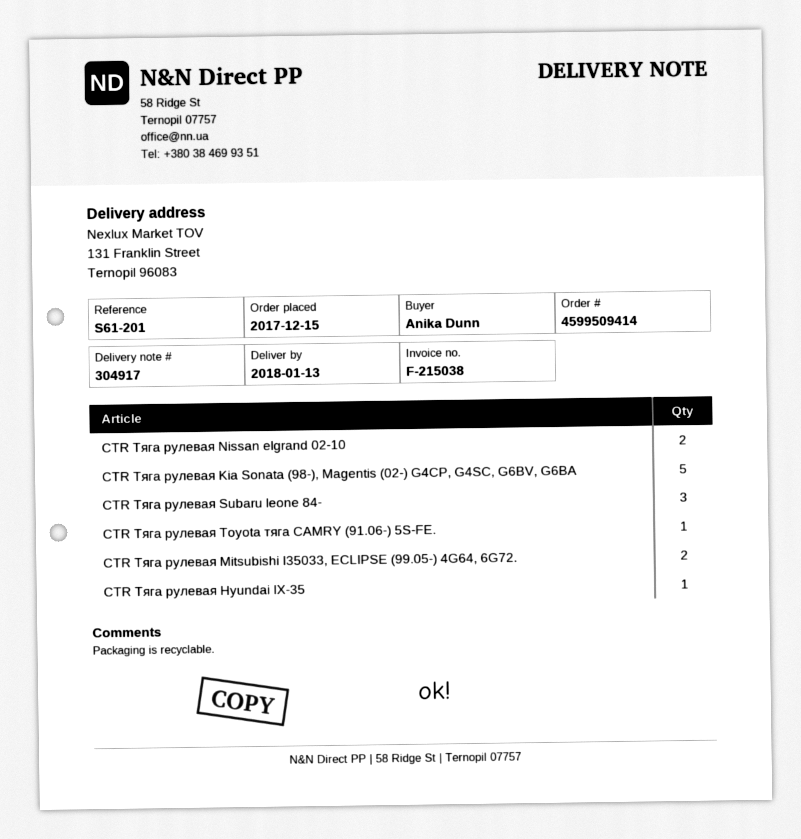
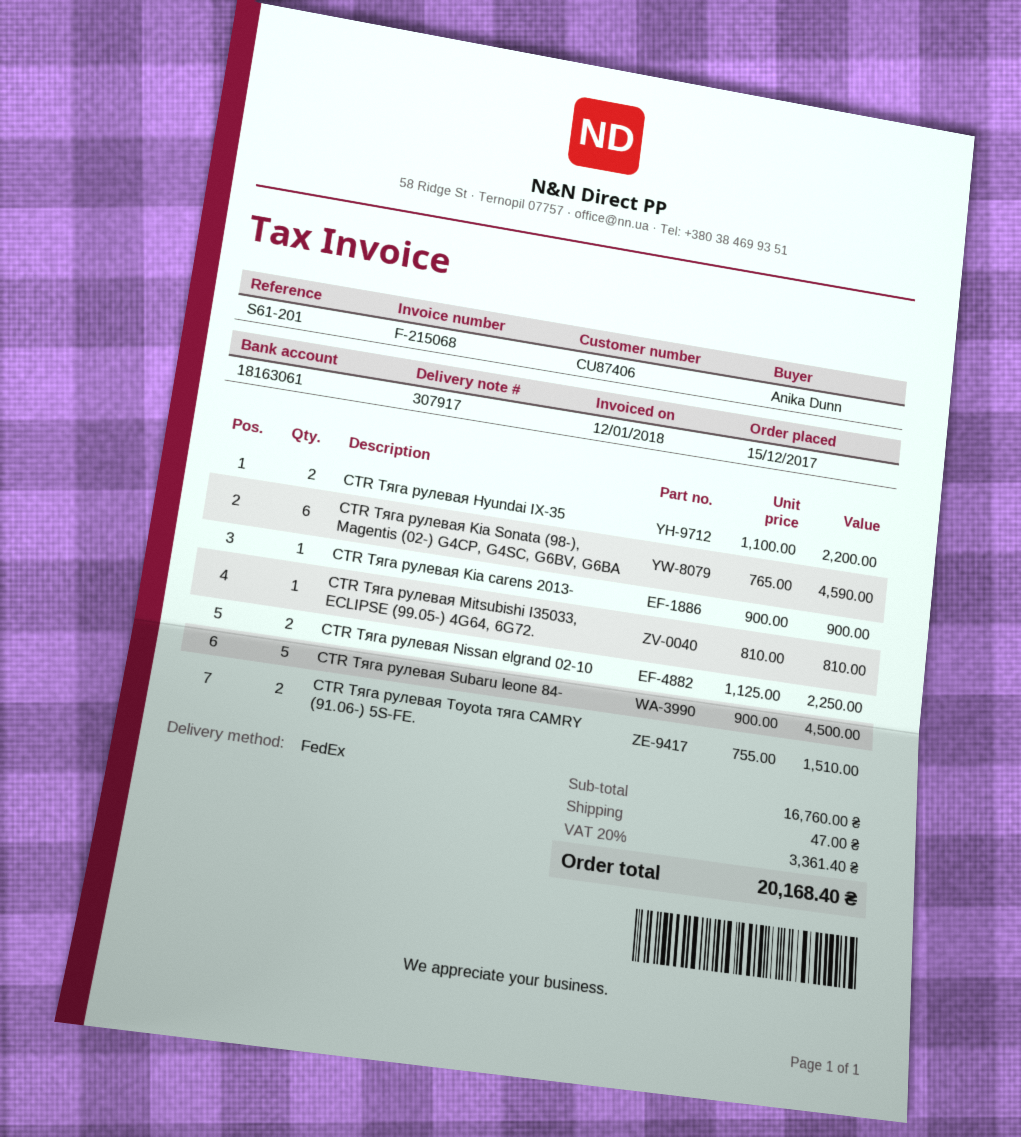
delivery note number: 304917 -> 307917
invoice number: F-215038 -> F-215068
CTR Тяга рулевая Kia Sonata (98-), Magentis (02-) G4CP, G4SC, G6BV, G6BA: 5 -> 6
CTR Тяга рулевая Subaru leone 84-: 3 -> 5
CTR Тяга рулевая Toyota тяга CAMRY (91.06-) 5S-FE.: 1 -> 2
CTR Тяга рулевая Mitsubishi I35033, ECLIPSE (99.05-) 4G64, 6G72.: 2 -> 1
CTR Тяга рулевая Hyundai IX-35: 1 -> 2
CTR Тяга рулевая Kia carens 2013-: none -> 1

